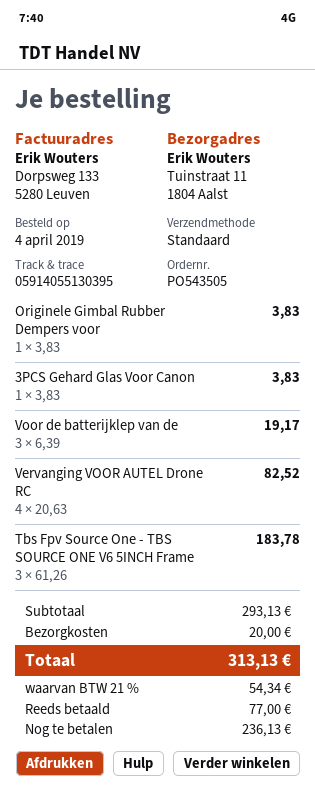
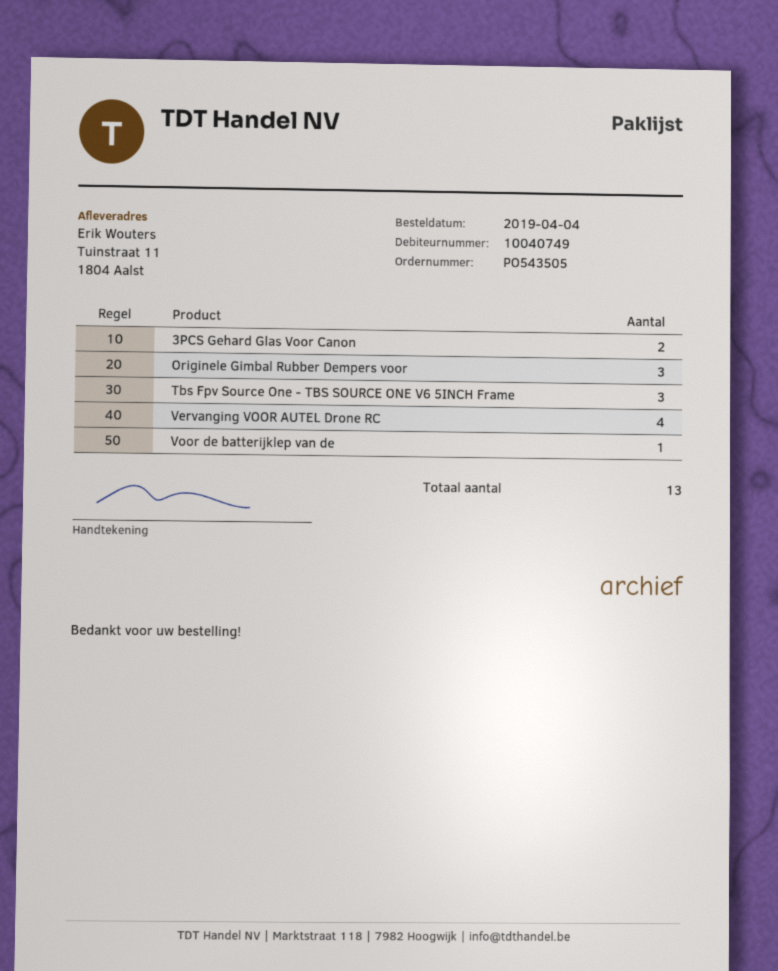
Originele Gimbal Rubber Dempers voor: 1 -> 3
3PCS Gehard Glas Voor Canon: 1 -> 2
Voor de batterijklep van de: 3 -> 1

